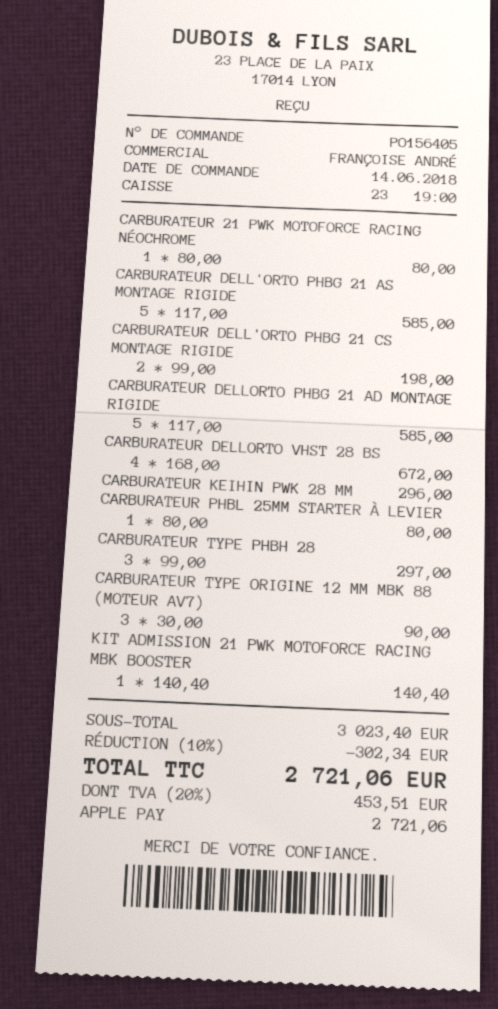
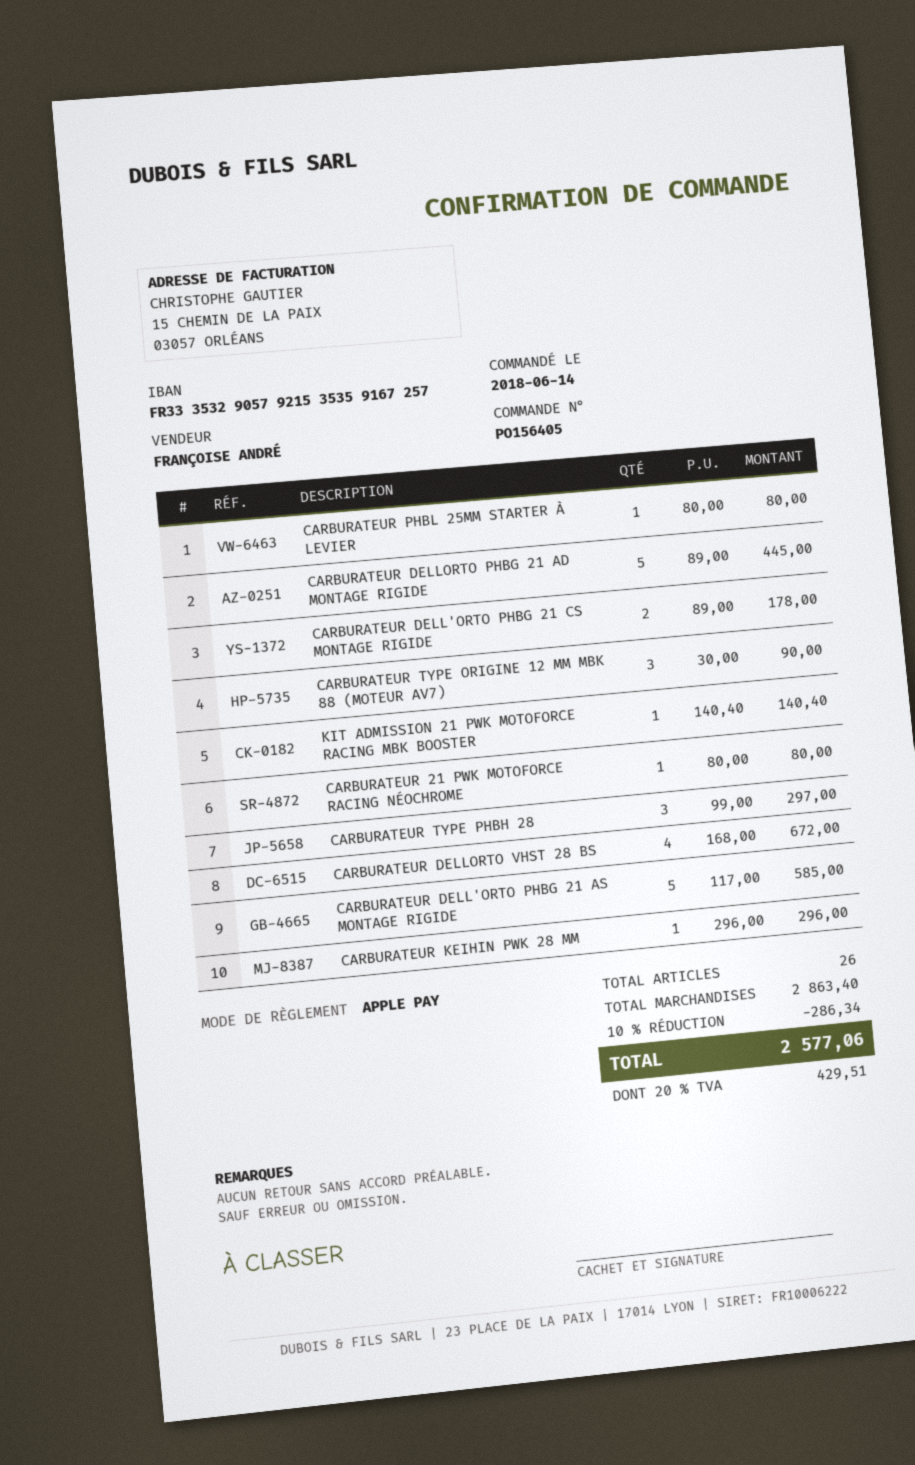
CARBURATEUR DELL'ORTO PHBG 21 CS MONTAGE RIGIDE: 2 x 99.00 = 198.00 -> 2 x 89.00 = 178.00
CARBURATEUR DELLORTO PHBG 21 AD MONTAGE RIGIDE: 5 x 117.00 = 585.00 -> 5 x 89.00 = 445.00
subtotal: 3023.40 -> 2863.40
discount: 10% = 302.34 -> 10% = 286.34
tax: 20% = 453.51 -> 20% = 429.51
total: 2721.06 -> 2577.06

